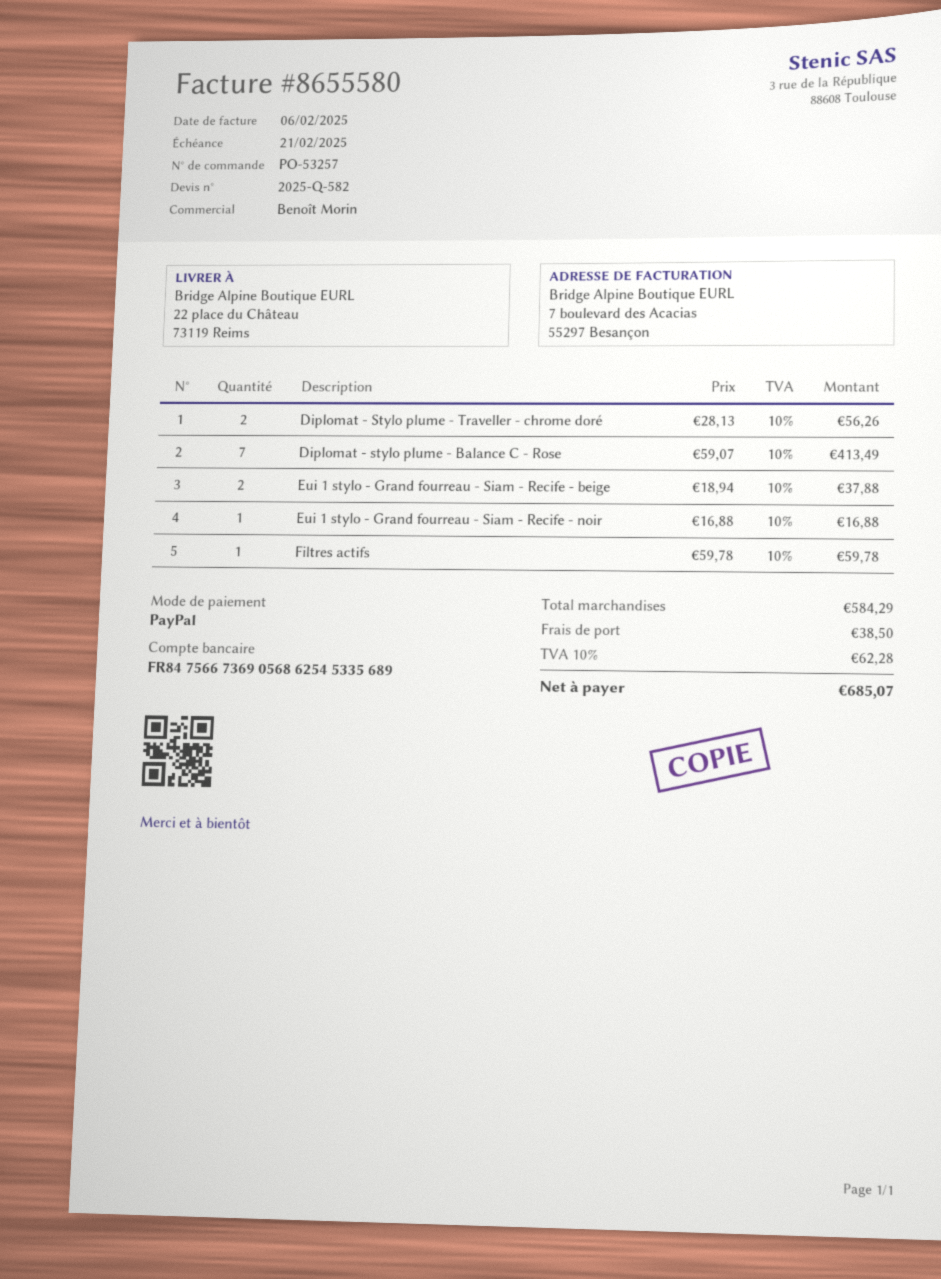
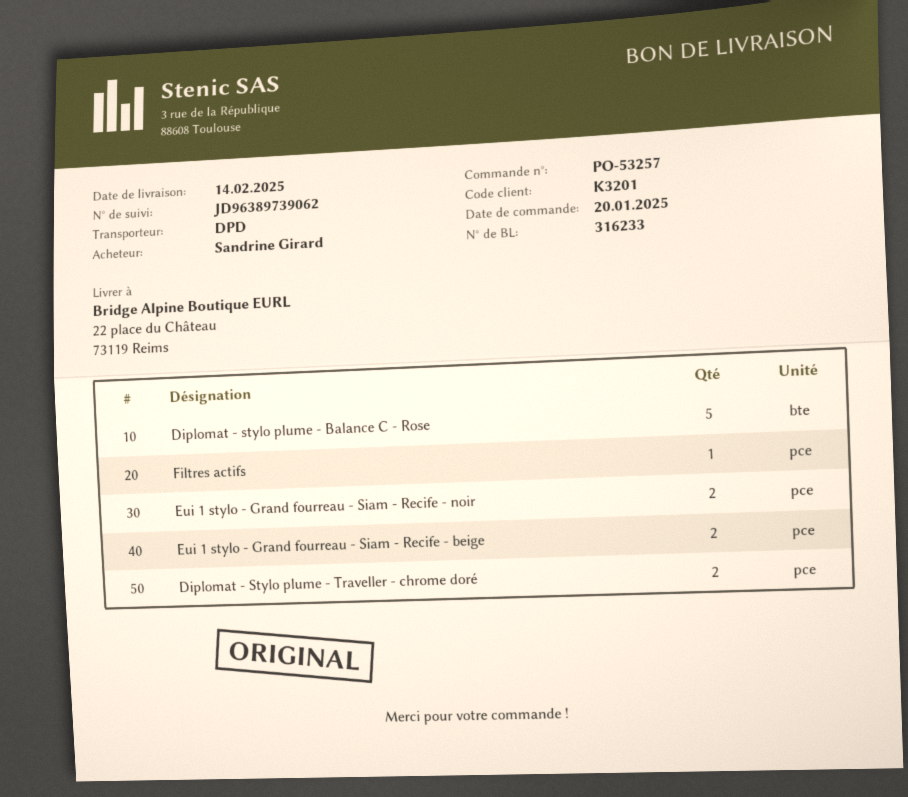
Diplomat - stylo plume - Balance C - Rose: 7 -> 5
Eui 1 stylo - Grand fourreau - Siam - Recife - noir: 1 -> 2

